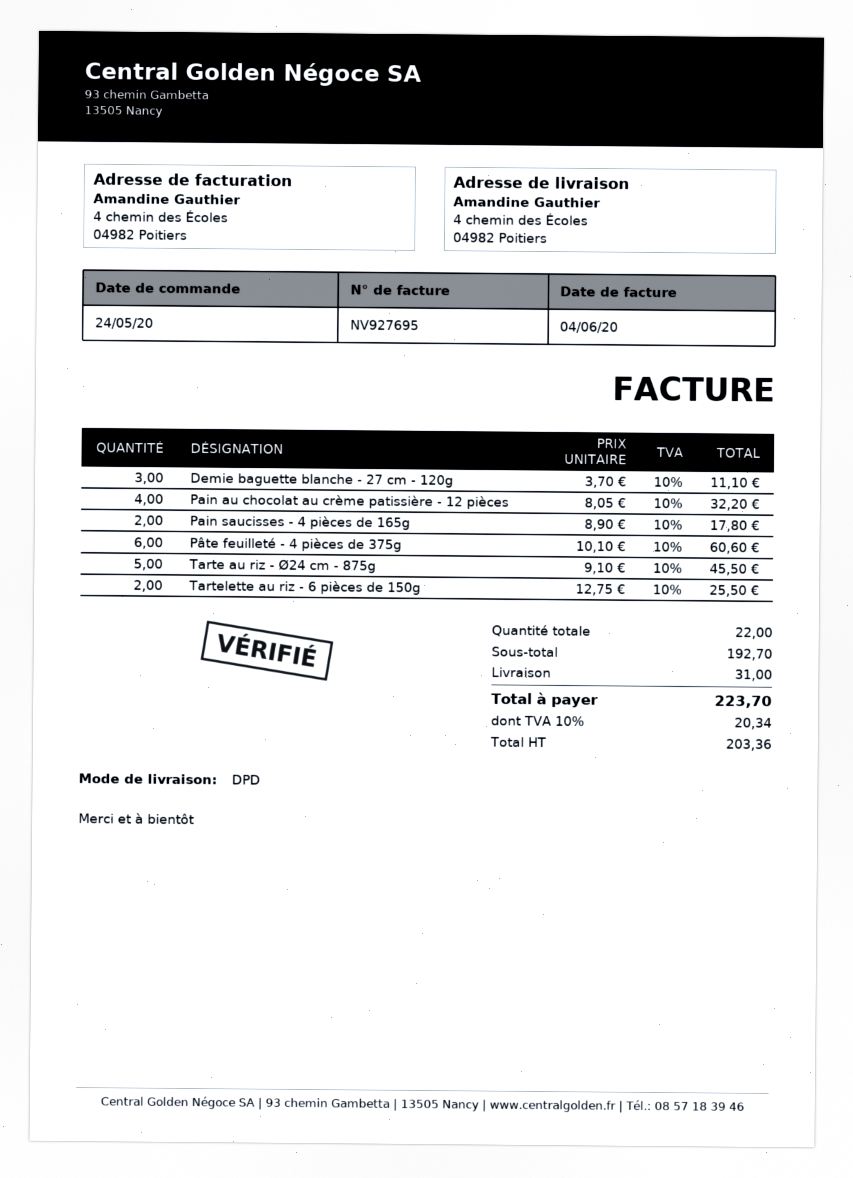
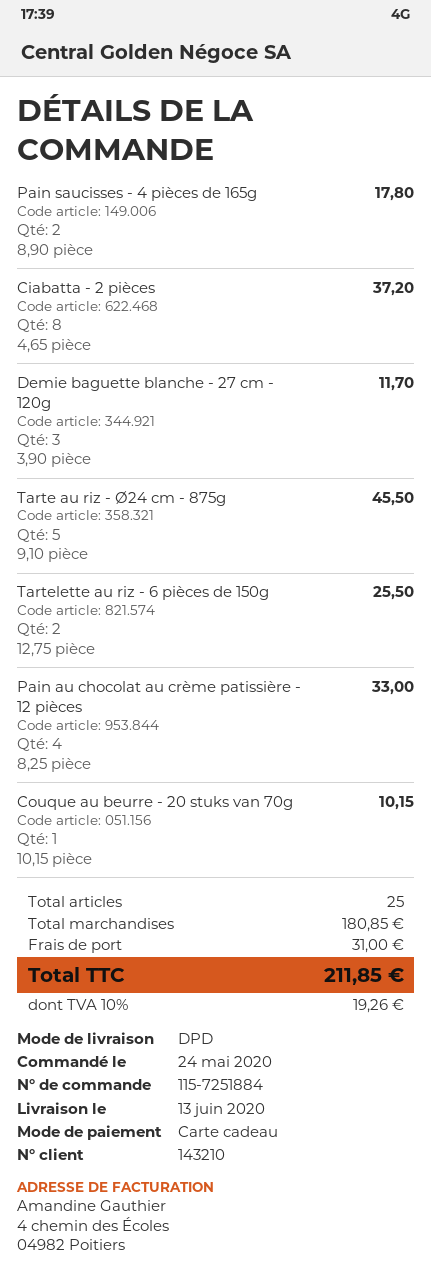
Demie baguette blanche - 27 cm - 120g: 3 x 3.70 = 11.10 -> 3 x 3.90 = 11.70
Pain au chocolat au crème patissière - 12 pièces: 4 x 8.05 = 32.20 -> 4 x 8.25 = 33.00
Pâte feuilleté - 4 pièces de 375g: 6 x 10.10 = 60.60 -> none
Ciabatta - 2 pièces: none -> 8 x 4.65 = 37.20
Couque au beurre - 20 stuks van 70g: none -> 1 x 10.15 = 10.15
total quantity: 22 -> 25
subtotal: 192.70 -> 180.85
tax: 10% = 20.34 -> 10% = 19.26
total: 223.70 -> 211.85

